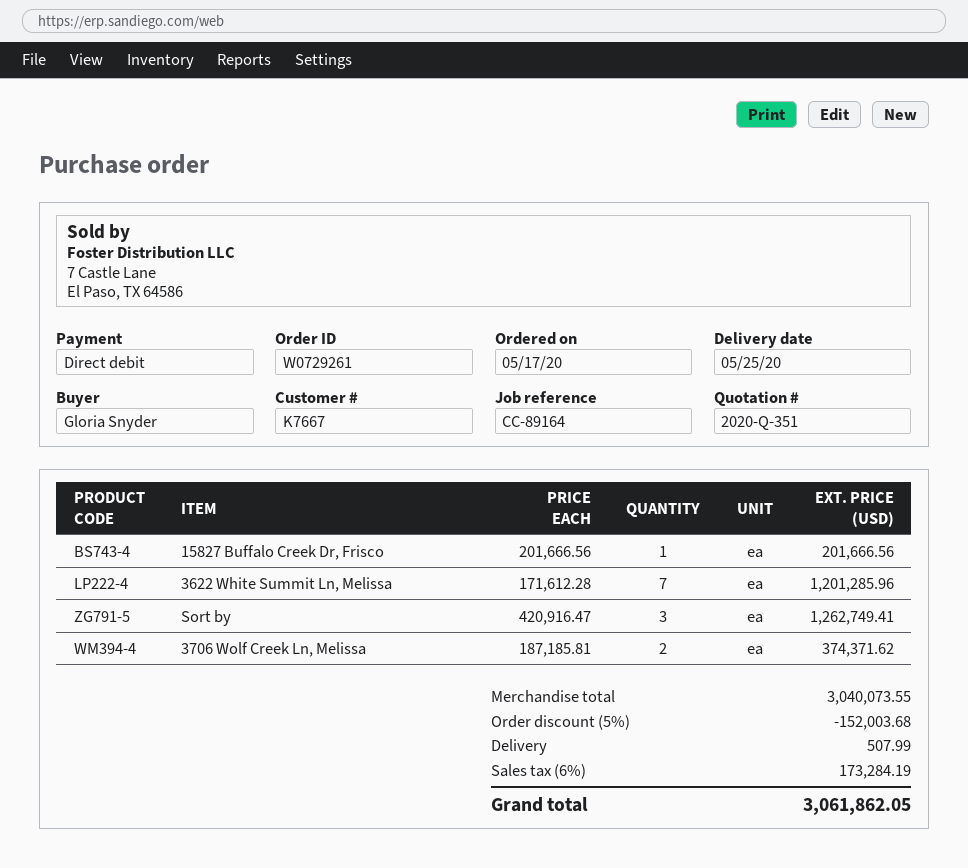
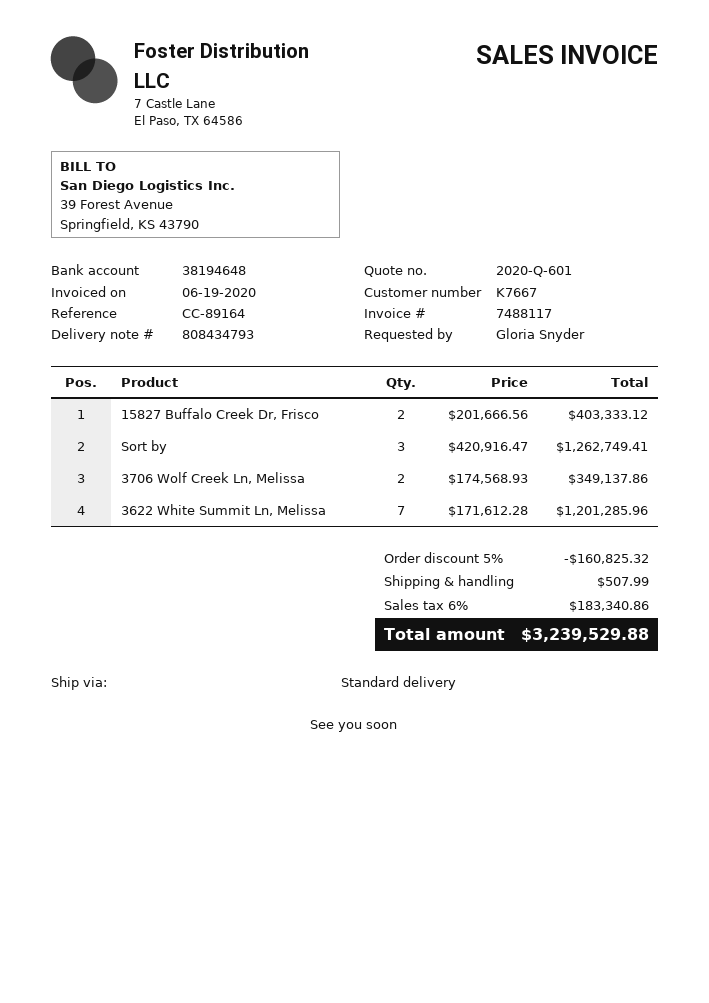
quote number: 2020-Q-351 -> 2020-Q-601
15827 Buffalo Creek Dr, Frisco: 1 x 201666.56 = 201666.56 -> 2 x 201666.56 = 403333.12
3706 Wolf Creek Ln, Melissa: 2 x 187185.81 = 374371.62 -> 2 x 174568.93 = 349137.86
discount: 5% = 152003.68 -> 5% = 160825.32
tax: 6% = 173284.19 -> 6% = 183340.86
total: 3061862.05 -> 3239529.88

